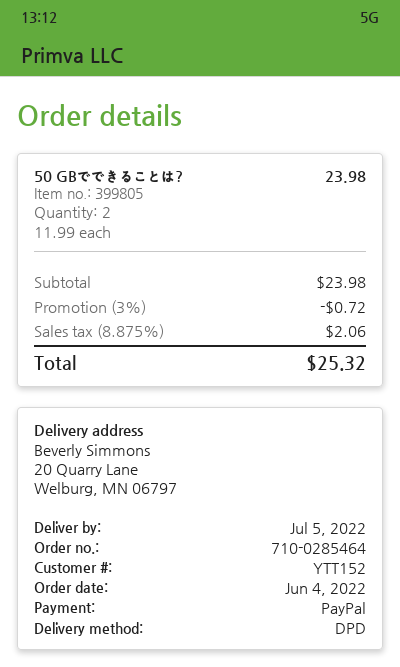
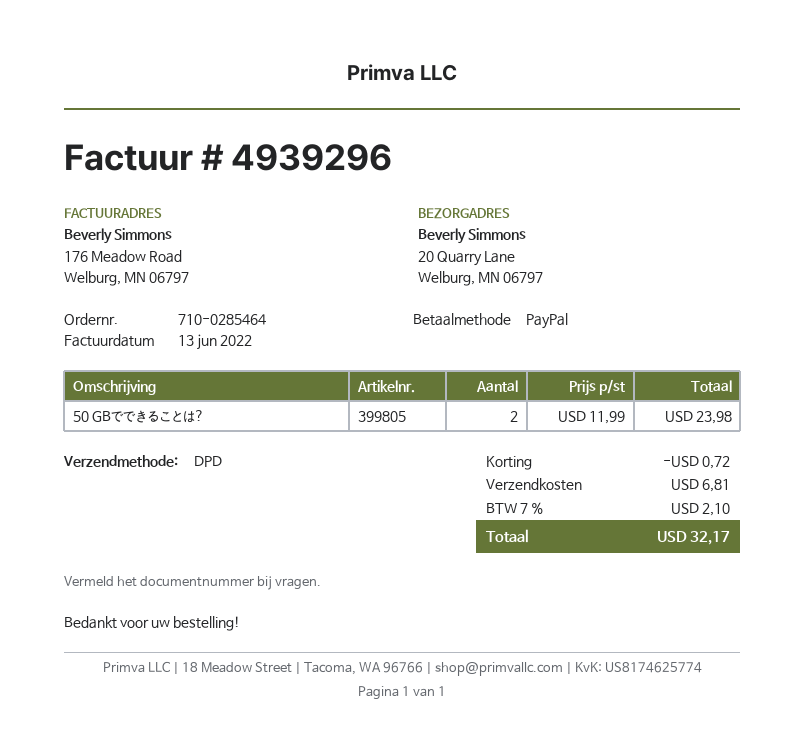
shipping: none -> 6.81
tax: 8.875% = 2.06 -> 7% = 2.10
total: 25.32 -> 32.17

